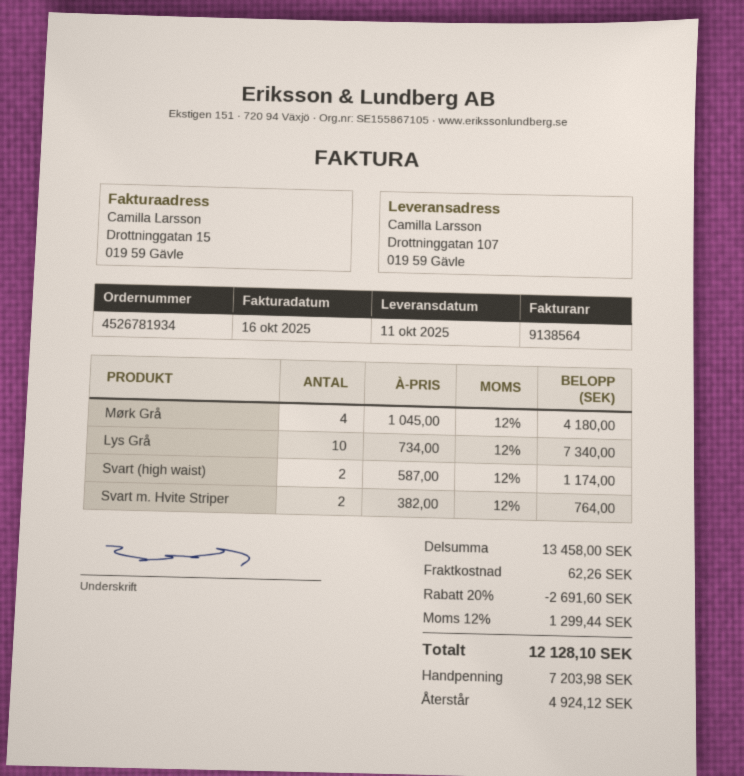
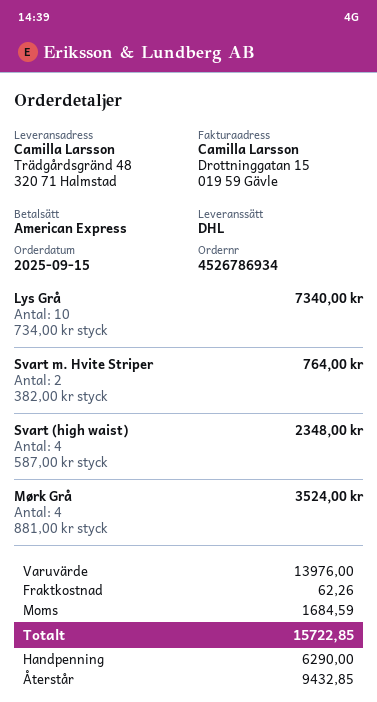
order number: 4526781934 -> 4526786934
ship to: Drottninggatan 107, 019 59 Gävle -> Trädgårdsgränd 48, 320 71 Halmstad
Mørk Grå: 4 x 1045.00 = 4180.00 -> 4 x 881.00 = 3524.00
Svart (high waist): 2 x 587.00 = 1174.00 -> 4 x 587.00 = 2348.00
subtotal: 13458.00 -> 13976.00
discount: 20% = 2691.60 -> none
tax: 1299.44 -> 1684.59
total: 12128.10 -> 15722.85
deposit: 7203.98 -> 6290.00
balance: 4924.12 -> 9432.85

